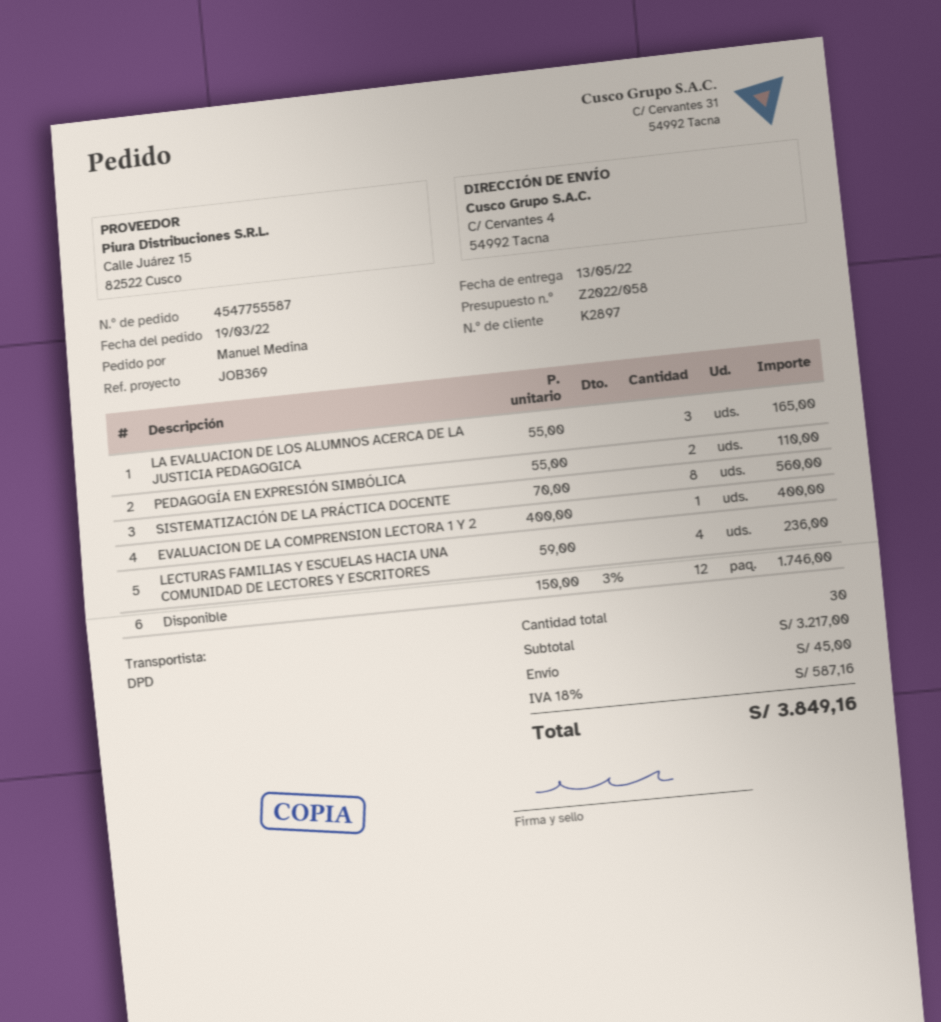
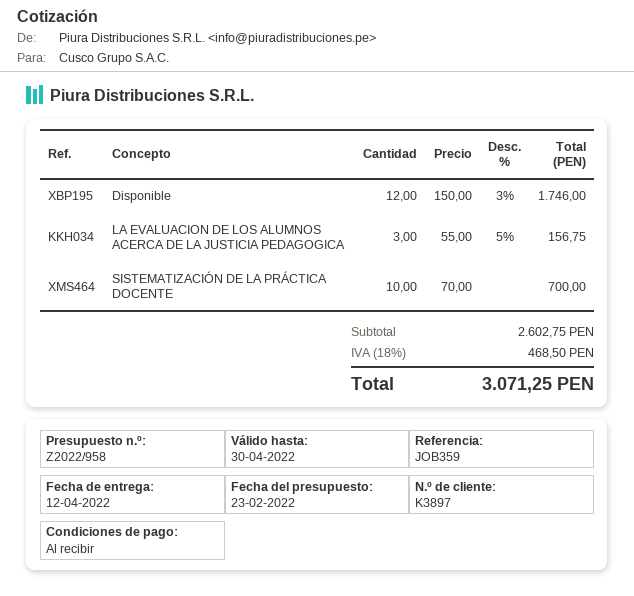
quote number: Z2022/058 -> Z2022/958
delivery date: 2022-05-13 -> 2022-04-12
customer number: K2897 -> K3897
reference: JOB369 -> JOB359
LA EVALUACION DE LOS ALUMNOS ACERCA DE LA JUSTICIA PEDAGOGICA: 3 x 55.00 = 165.00 -> 3 x 55.00 - 5% = 156.75
PEDAGOGÍA EN EXPRESIÓN SIMBÓLICA: 2 x 55.00 = 110.00 -> none
SISTEMATIZACIÓN DE LA PRÁCTICA DOCENTE: 8 x 70.00 = 560.00 -> 10 x 70.00 = 700.00
EVALUACION DE LA COMPRENSION LECTORA 1 Y 2: 1 x 400.00 = 400.00 -> none
LECTURAS FAMILIAS Y ESCUELAS HACIA UNA COMUNIDAD DE LECTORES Y ESCRITORES: 4 x 59.00 = 236.00 -> none
subtotal: 3217.00 -> 2602.75
shipping: 45.00 -> none
tax: 18% = 587.16 -> 18% = 468.50
total: 3849.16 -> 3071.25

